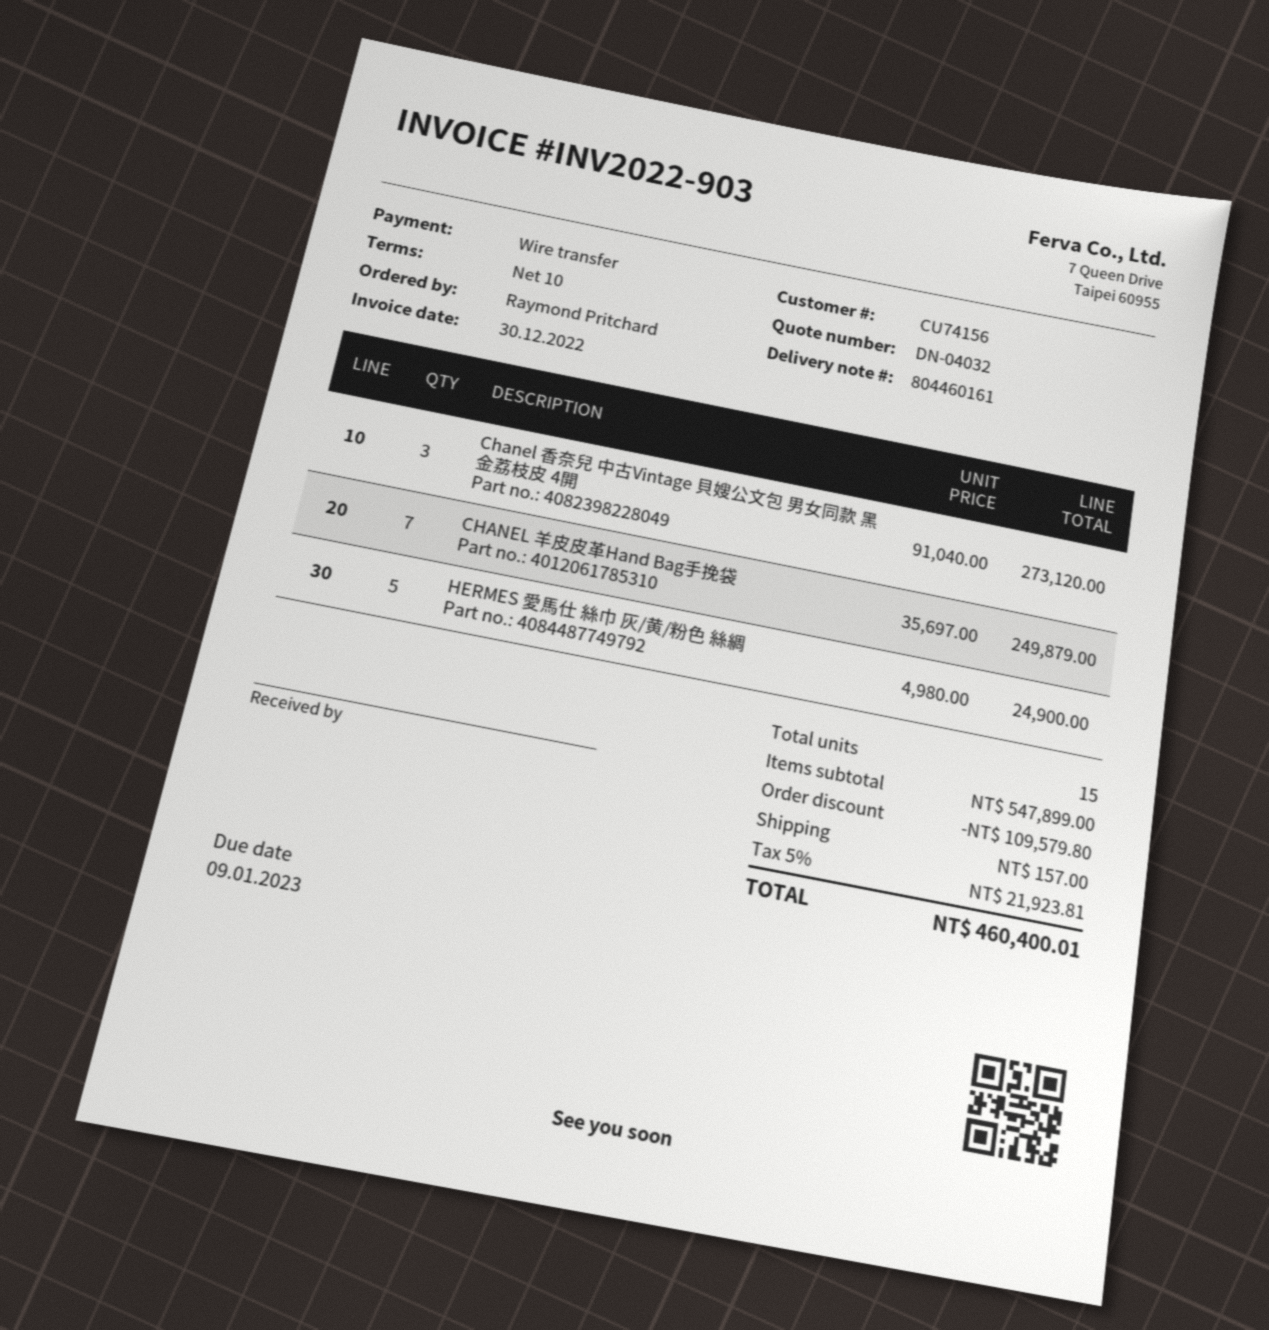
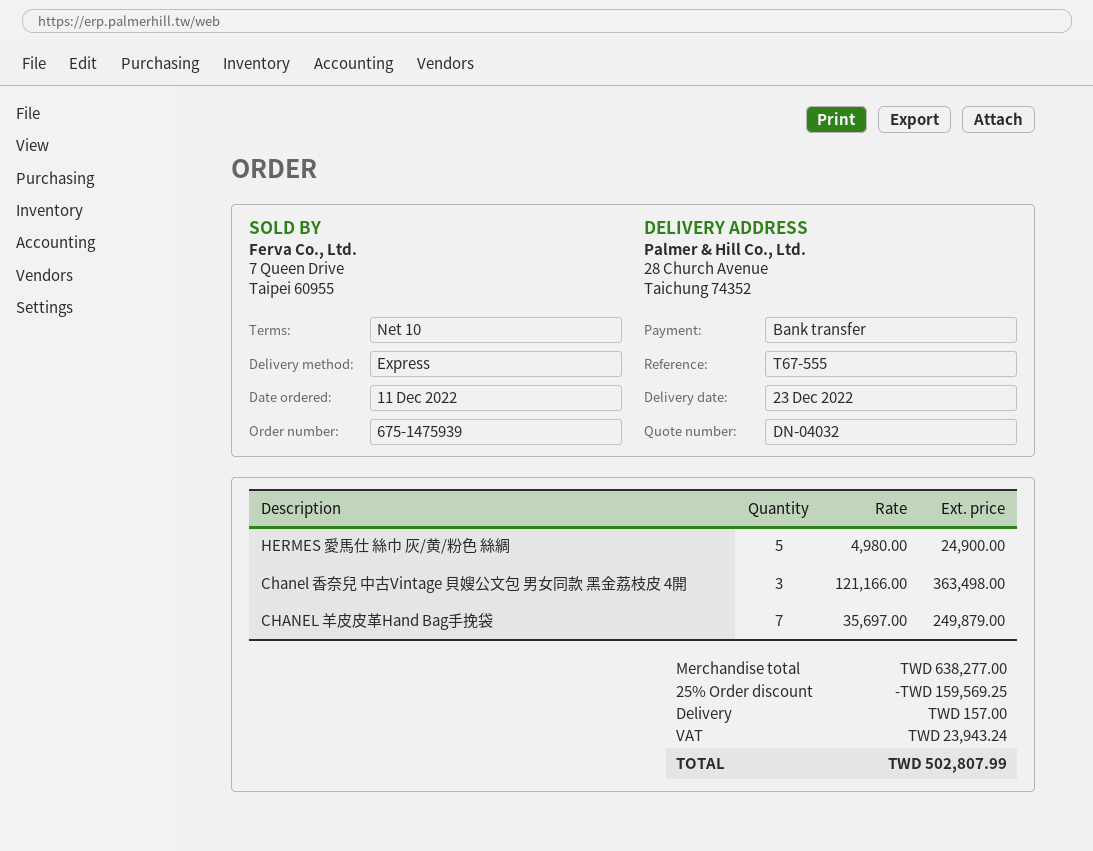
Chanel 香奈兒 中古Vintage 貝嫂公文包 男女同款 黑金荔枝皮 4開: 3 x 91040.00 = 273120.00 -> 3 x 121166.00 = 363498.00
subtotal: 547899.00 -> 638277.00
discount: 109579.80 -> 159569.25
tax: 21923.81 -> 23943.24
total: 460400.01 -> 502807.99

